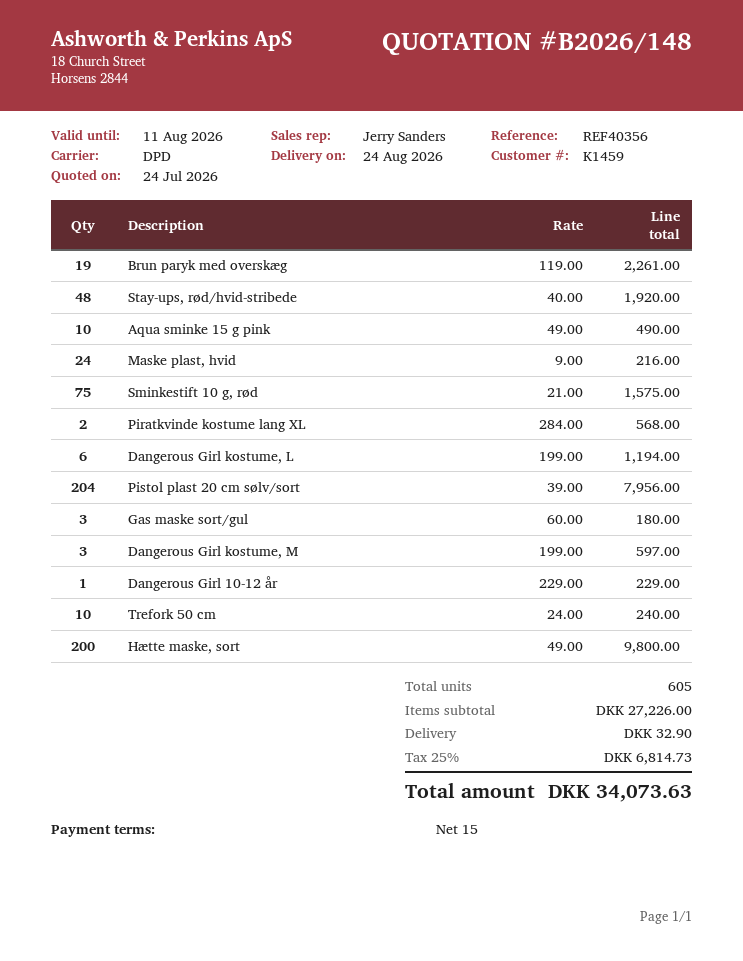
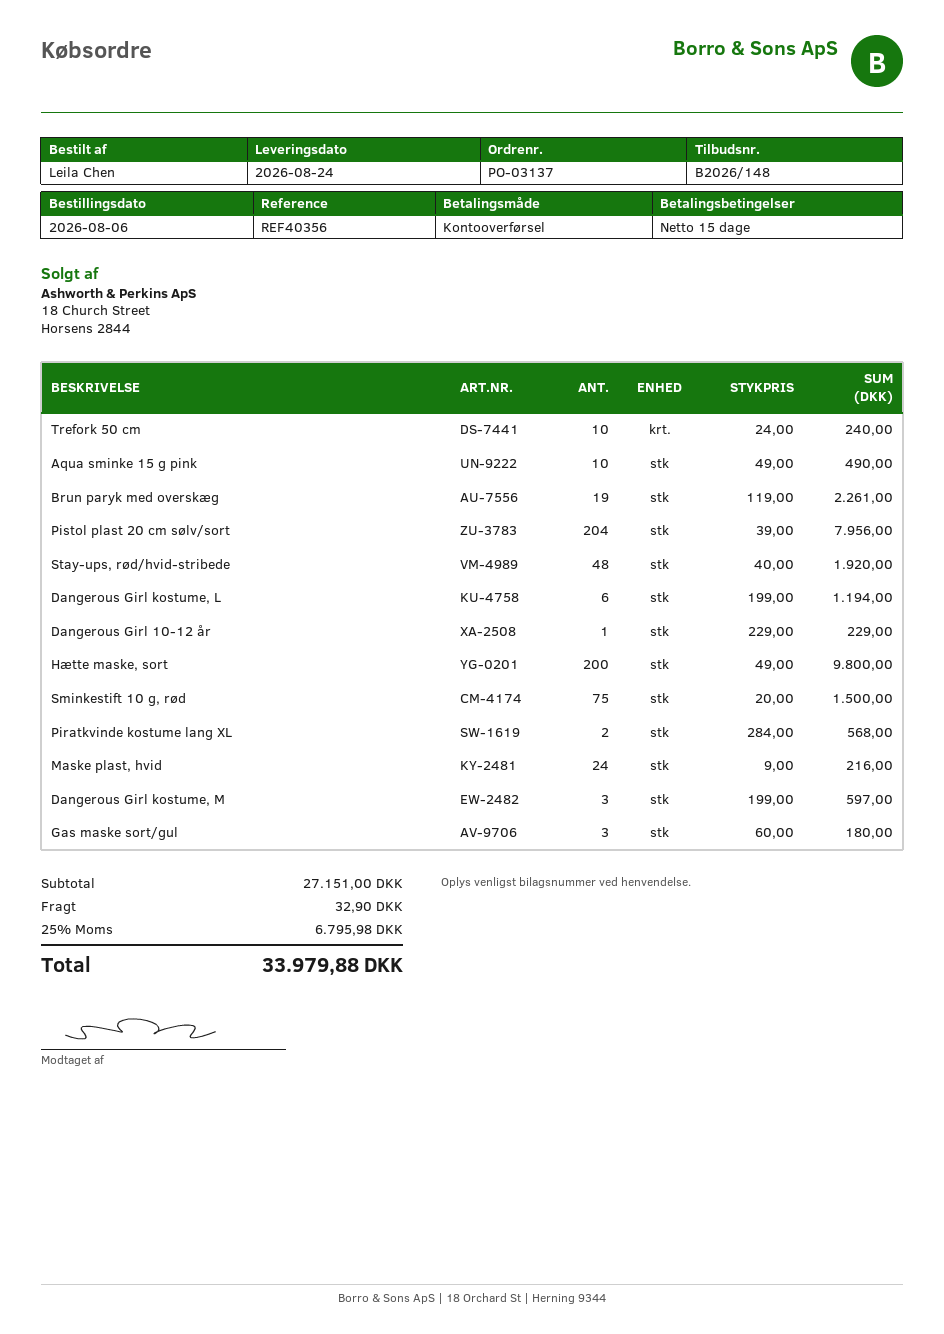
Sminkestift 10 g, rød: 75 x 21.00 = 1575.00 -> 75 x 20.00 = 1500.00
subtotal: 27226.00 -> 27151.00
tax: 25% = 6814.73 -> 25% = 6795.98
total: 34073.63 -> 33979.88

